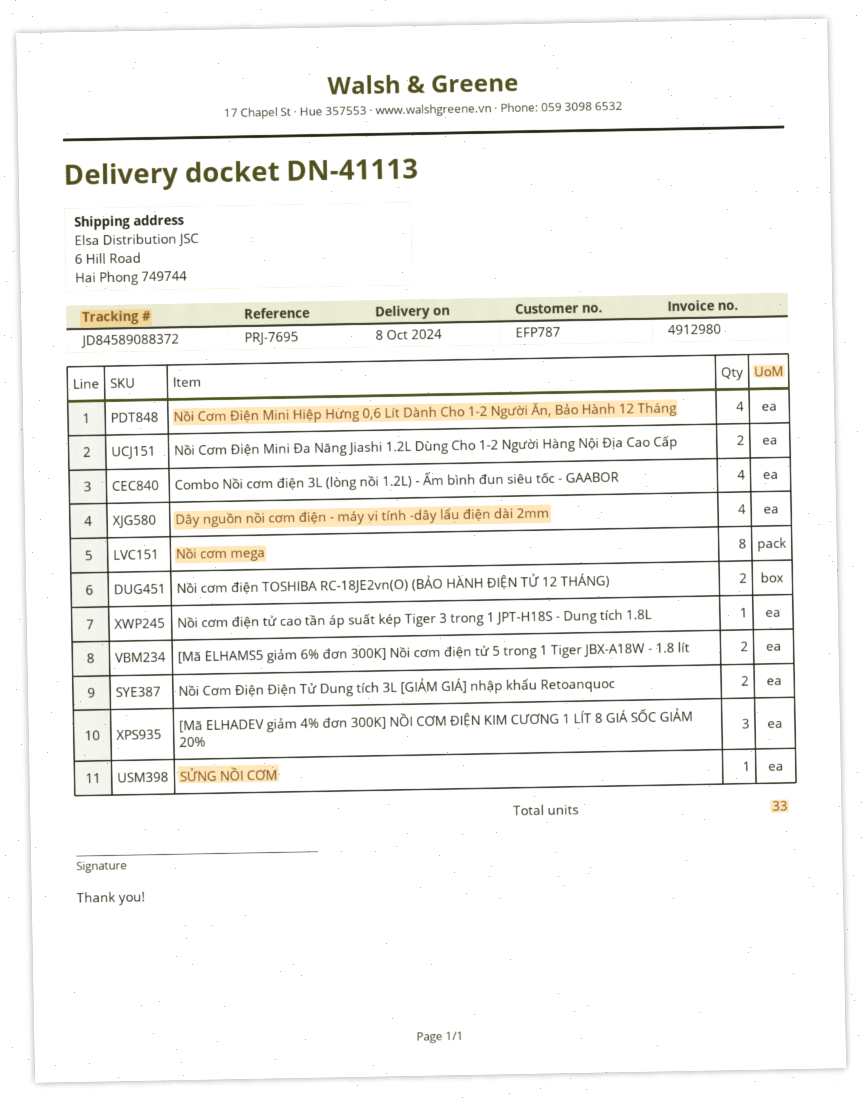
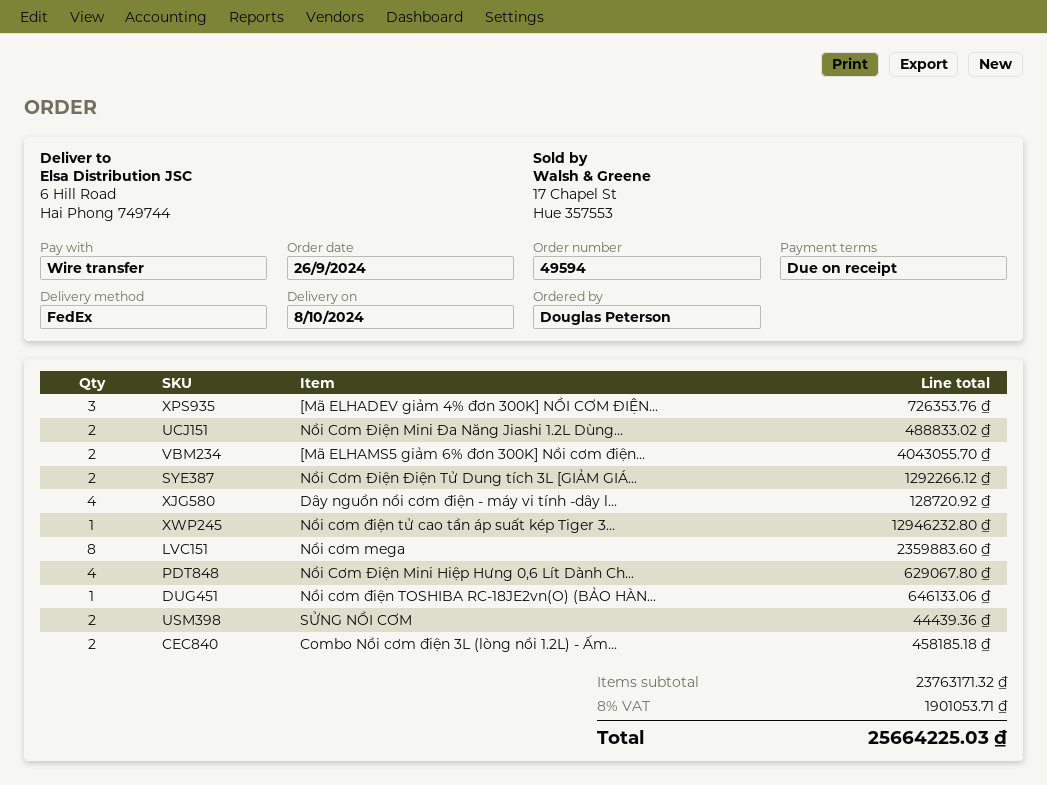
Combo Nồi cơm điện 3L (lòng nồi 1.2L) - Ấm bình đun siêu tốc - GAABOR: 4 -> 2
Nồi cơm điện TOSHIBA RC-18JE2vn(O) (BẢO HÀNH ĐIỆN TỬ 12 THÁNG): 2 -> 1
SỬNG NỒI CƠM: 1 -> 2

